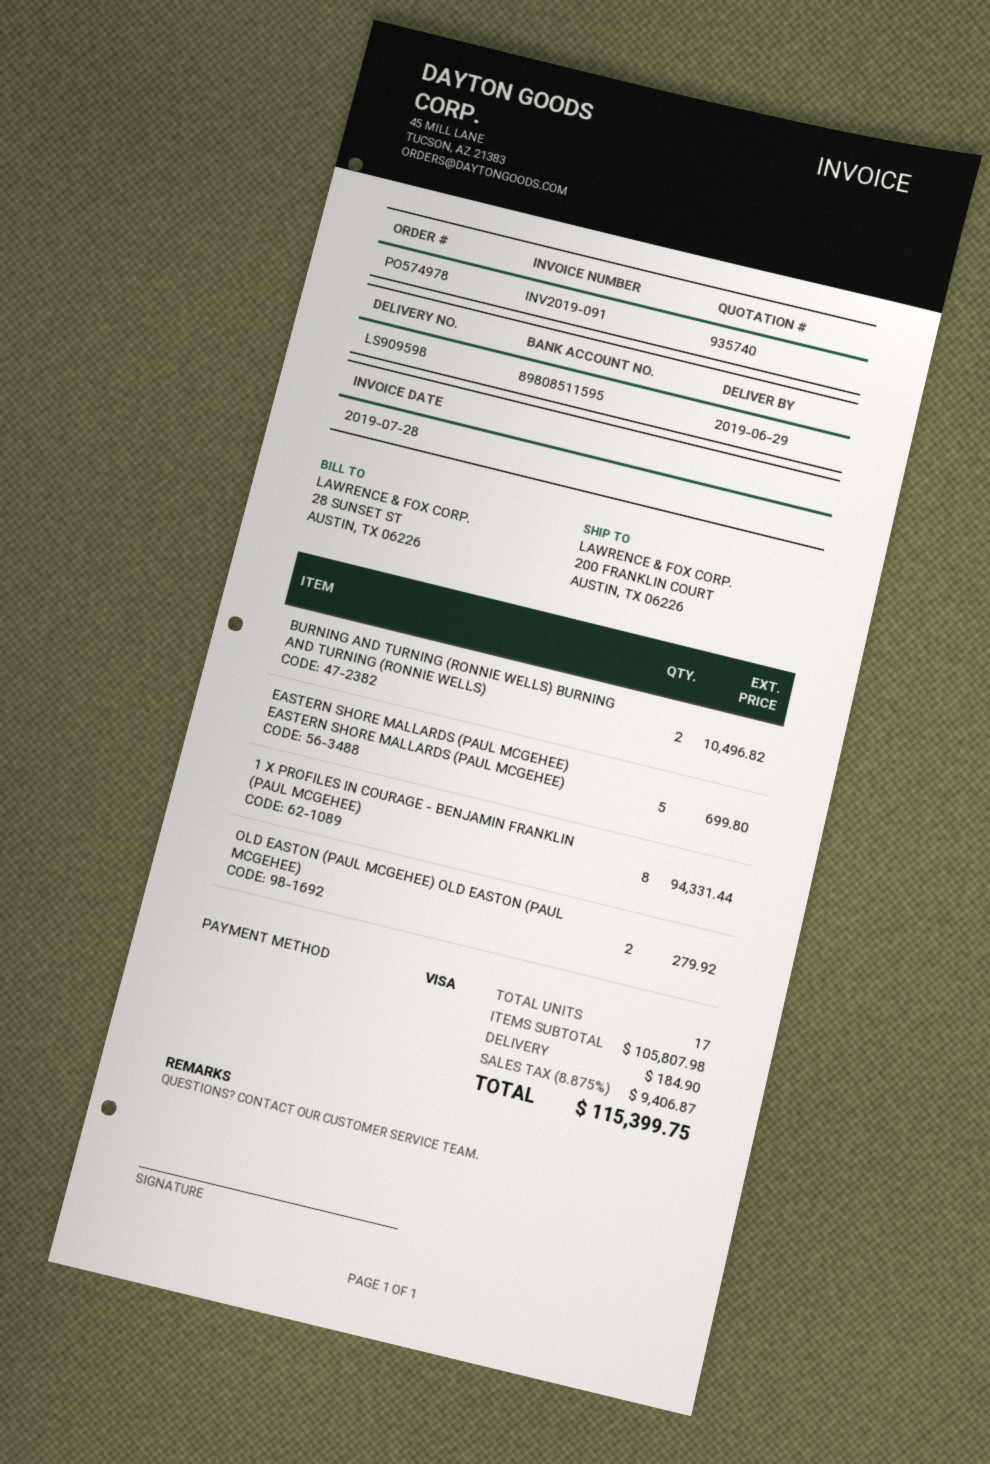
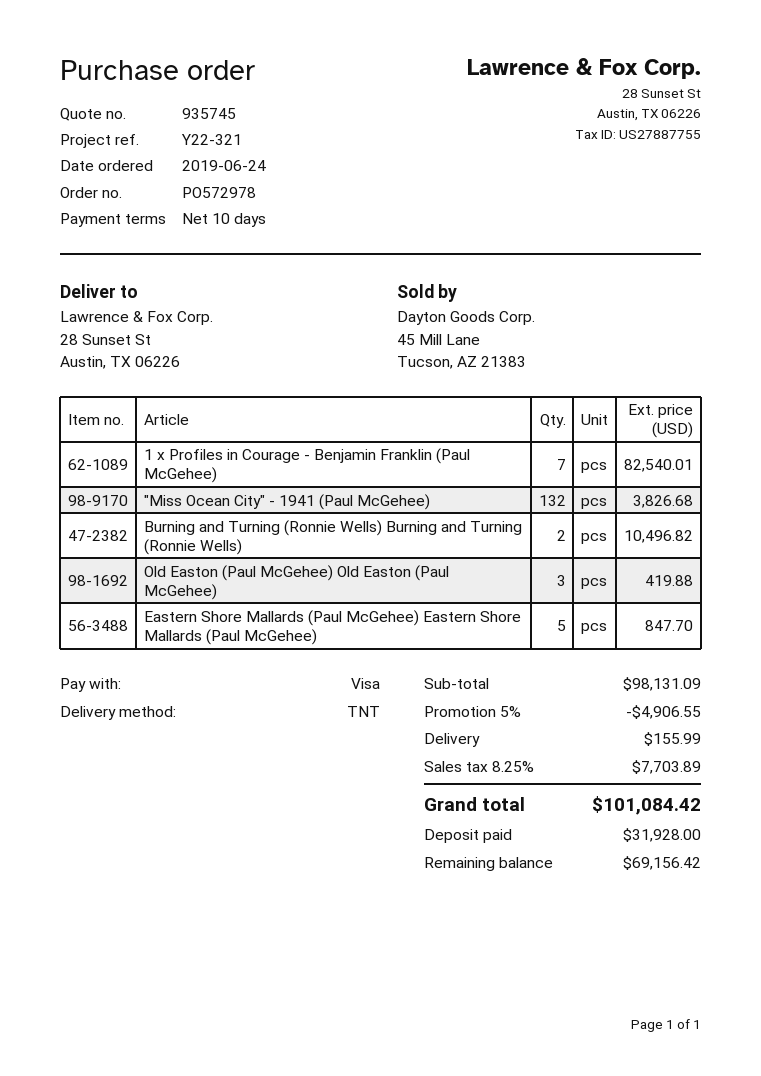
quote number: 935740 -> 935745
order number: PO574978 -> PO572978
ship to: 200 FRANKLIN COURT, AUSTIN, TX 06226 -> 28 Sunset St, Austin, TX 06226
EASTERN SHORE MALLARDS (PAUL MCGEHEE) EASTERN SHORE MALLARDS (PAUL MCGEHEE): 5 for 699.80 -> 5 for 847.70
1 X PROFILES IN COURAGE - BENJAMIN FRANKLIN (PAUL MCGEHEE): 8 for 94331.44 -> 7 for 82540.01
OLD EASTON (PAUL MCGEHEE) OLD EASTON (PAUL MCGEHEE): 2 for 279.92 -> 3 for 419.88
"Miss Ocean City" - 1941 (Paul McGehee): none -> 132 for 3826.68
subtotal: 105807.98 -> 98131.09
discount: none -> 5% = 4906.55
shipping: 184.90 -> 155.99
tax: 8.875% = 9406.87 -> 8.25% = 7703.89
total: 115399.75 -> 101084.42

